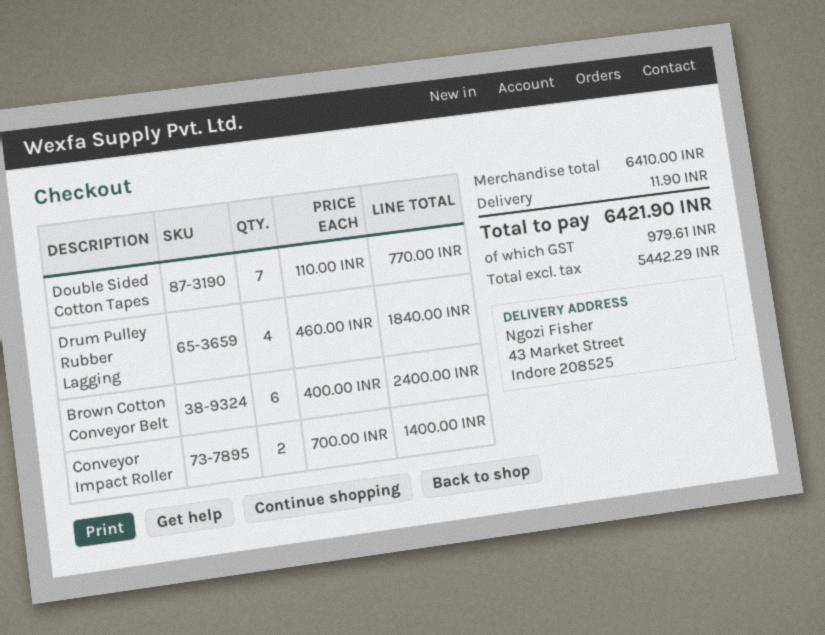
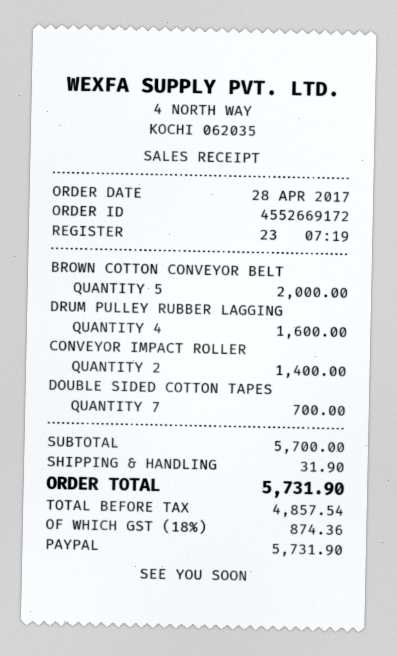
Double Sided Cotton Tapes: 7 for 770.00 -> 7 for 700.00
Drum Pulley Rubber Lagging: 4 for 1840.00 -> 4 for 1600.00
Brown Cotton Conveyor Belt: 6 for 2400.00 -> 5 for 2000.00
subtotal: 6410.00 -> 5700.00
shipping: 11.90 -> 31.90
net: 5442.29 -> 4857.54
tax: 979.61 -> 874.36
total: 6421.90 -> 5731.90

